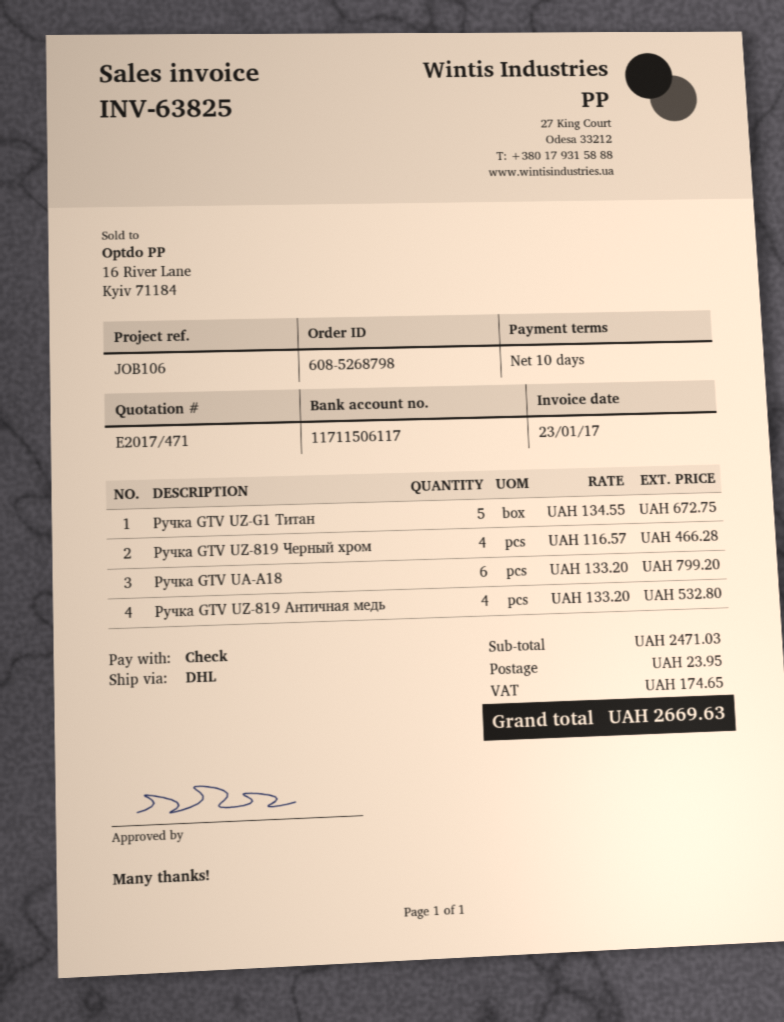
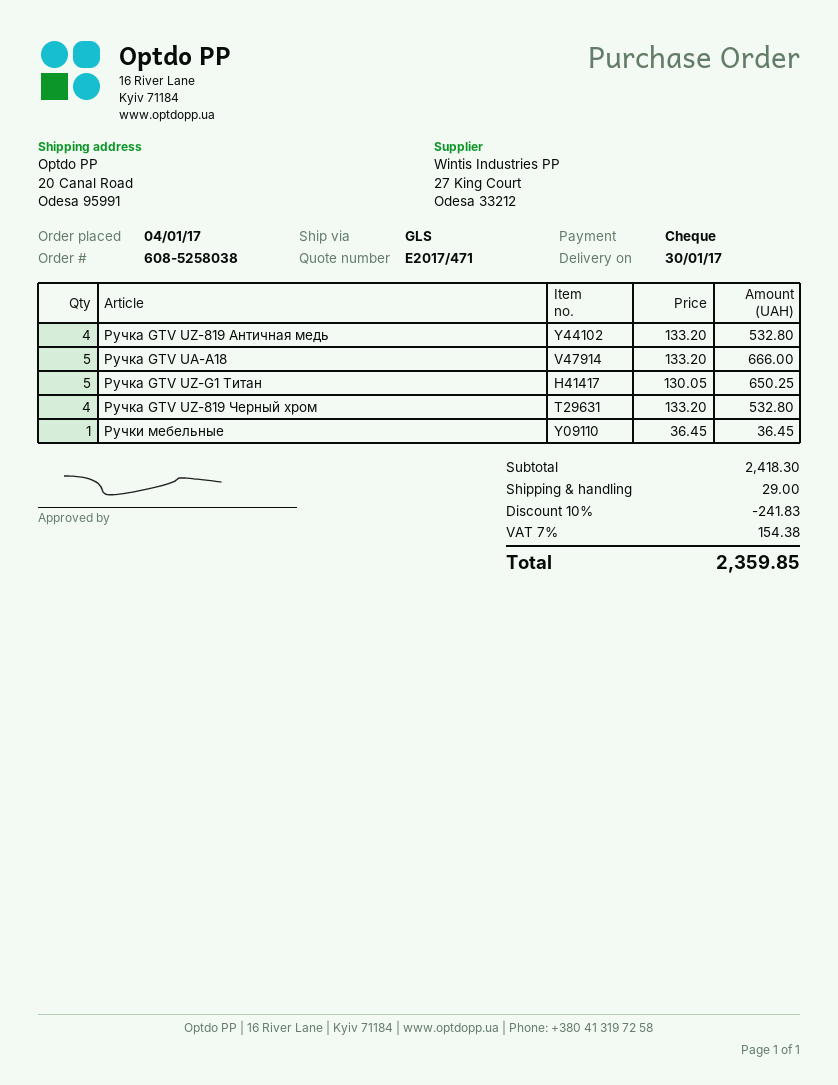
order number: 608-5268798 -> 608-5258038
shipping method: DHL -> GLS
Ручка GTV UZ-G1 Титан: 5 x 134.55 = 672.75 -> 5 x 130.05 = 650.25
Ручка GTV UZ-819 Черный хром: 4 x 116.57 = 466.28 -> 4 x 133.20 = 532.80
Ручка GTV UA-A18: 6 x 133.20 = 799.20 -> 5 x 133.20 = 666.00
Ручки мебельные: none -> 1 x 36.45 = 36.45
subtotal: 2471.03 -> 2418.30
discount: none -> 10% = 241.83
shipping: 23.95 -> 29.00
tax: 174.65 -> 154.38
total: 2669.63 -> 2359.85

